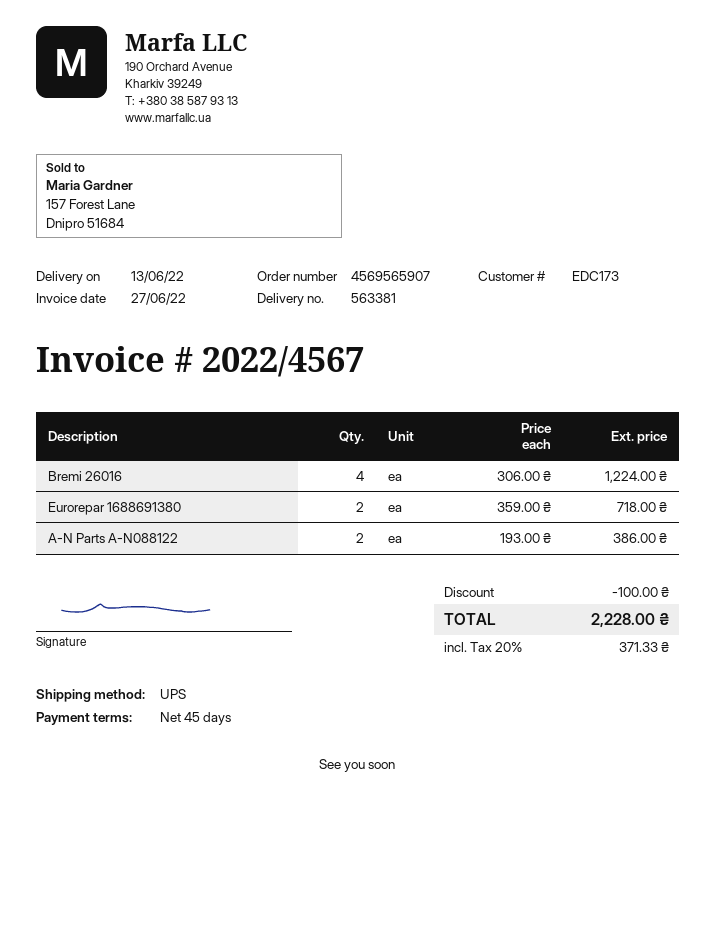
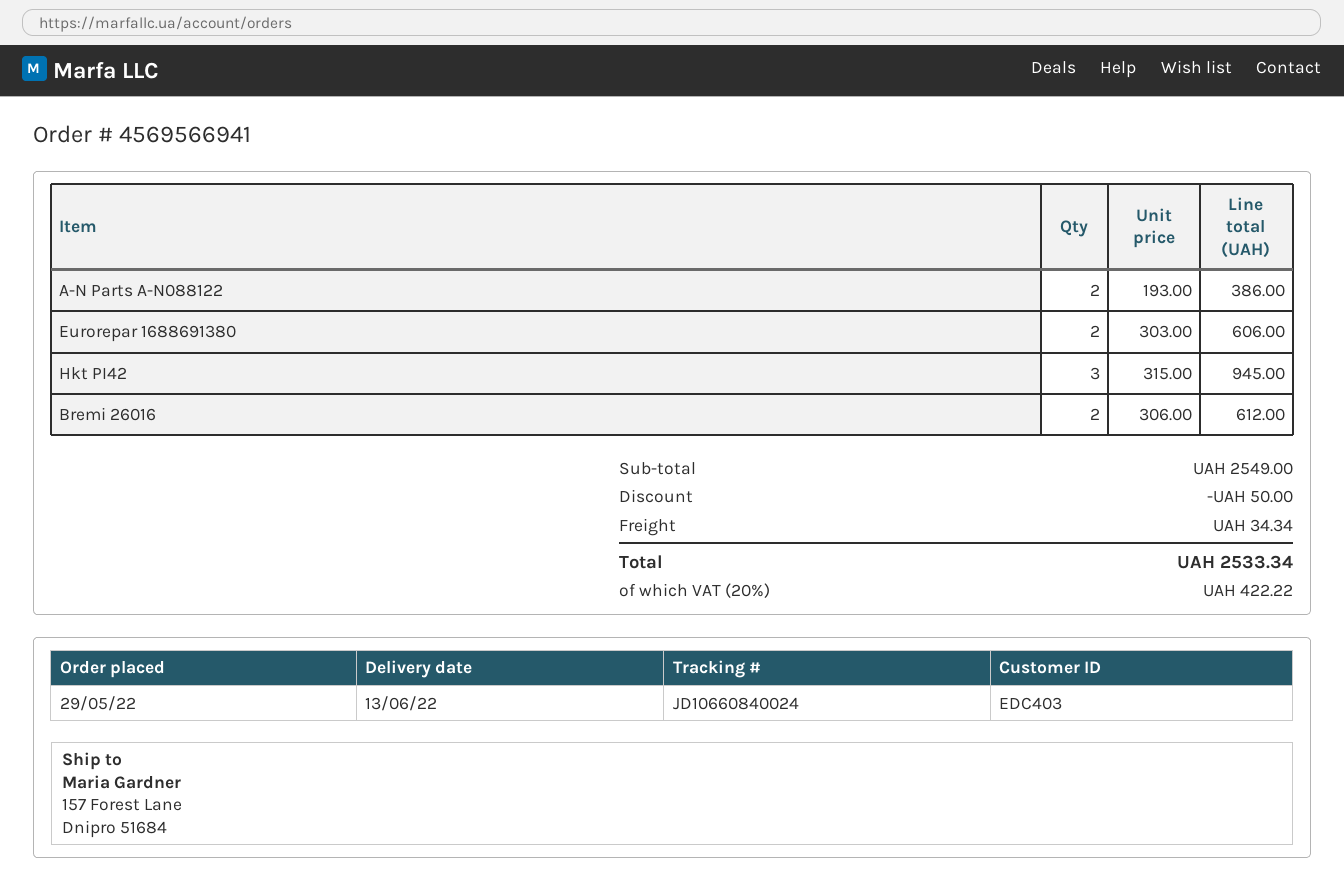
order number: 4569565907 -> 4569566941
customer number: EDC173 -> EDC403
Bremi 26016: 4 x 306.00 = 1224.00 -> 2 x 306.00 = 612.00
Eurorepar 1688691380: 2 x 359.00 = 718.00 -> 2 x 303.00 = 606.00
Hkt PI42: none -> 3 x 315.00 = 945.00
discount: 100.00 -> 50.00
shipping: none -> 34.34
tax: 20% = 371.33 -> 20% = 422.22
total: 2228.00 -> 2533.34

